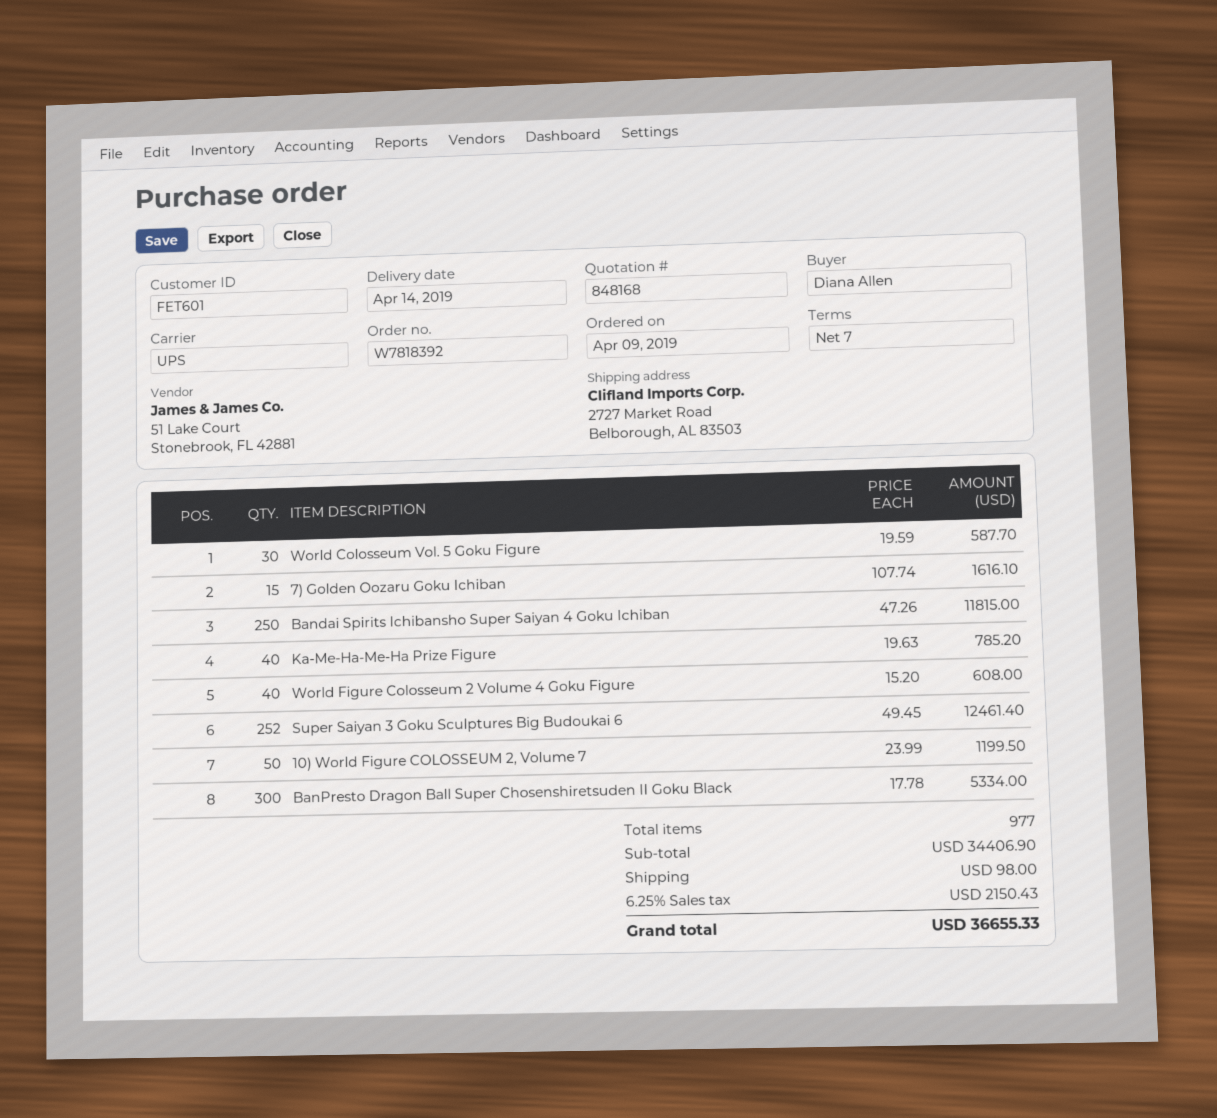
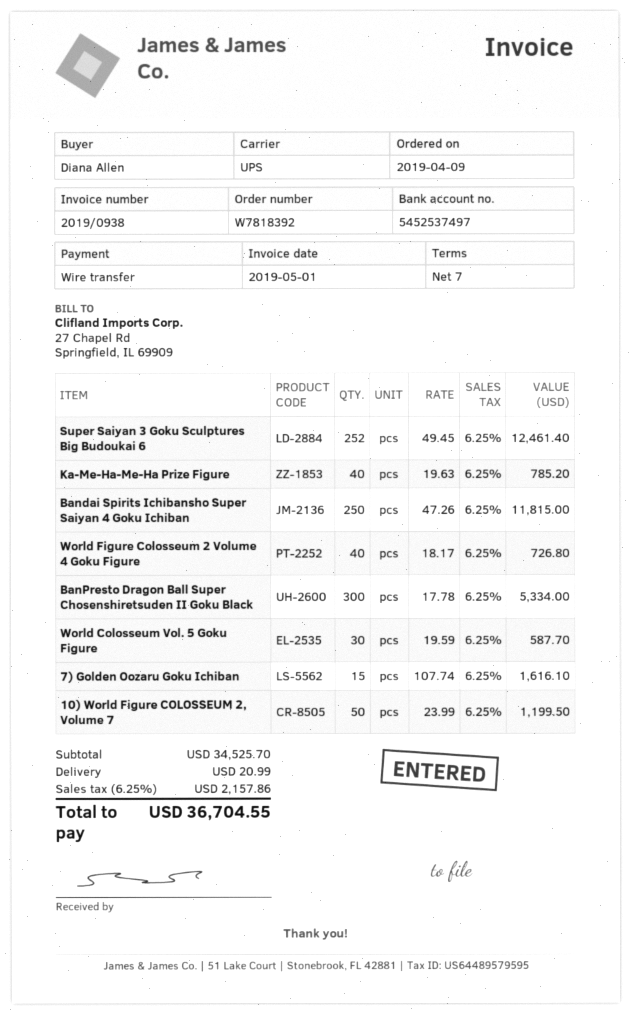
World Figure Colosseum 2 Volume 4 Goku Figure: 40 x 15.20 = 608.00 -> 40 x 18.17 = 726.80
subtotal: 34406.90 -> 34525.70
shipping: 98.00 -> 20.99
tax: 6.25% = 2150.43 -> 6.25% = 2157.86
total: 36655.33 -> 36704.55

